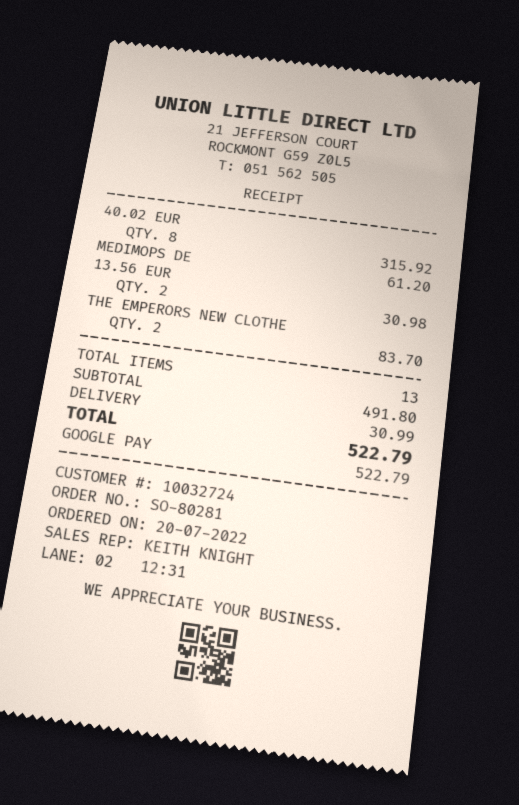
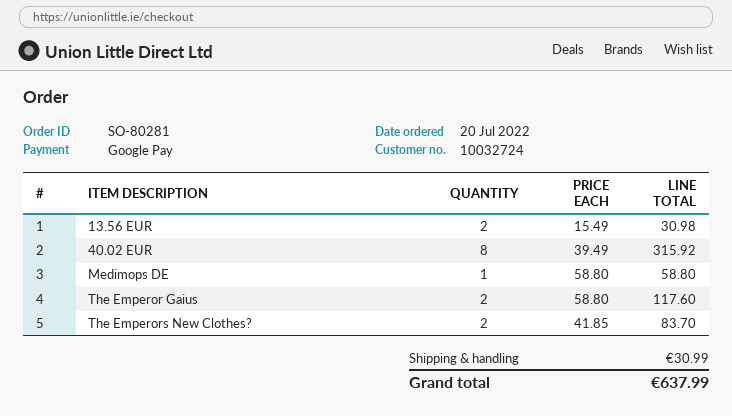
MEDIMOPS DE: 1 for 61.20 -> 1 for 58.80
The Emperor Gaius: none -> 2 for 117.60
total: 522.79 -> 637.99

